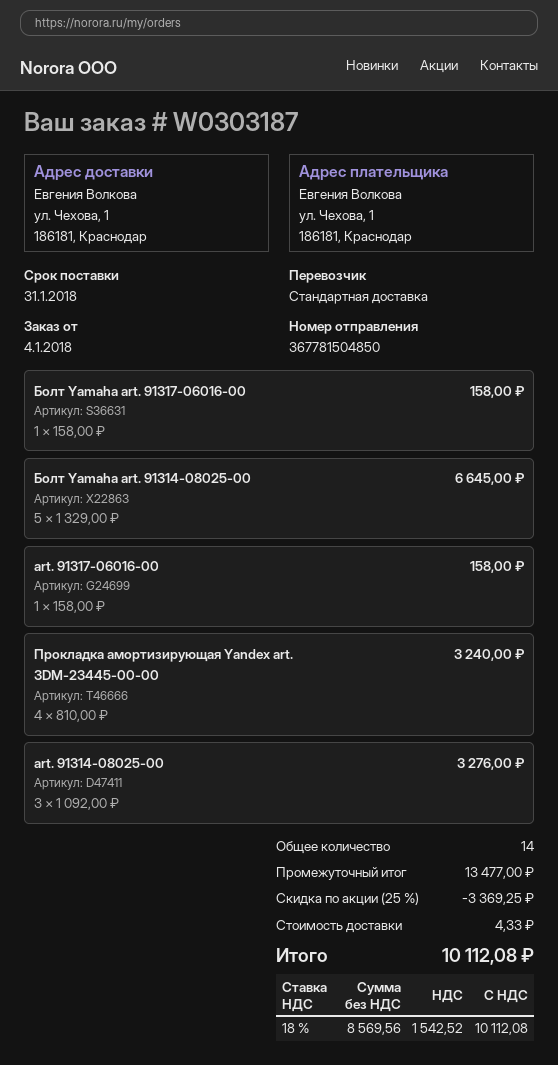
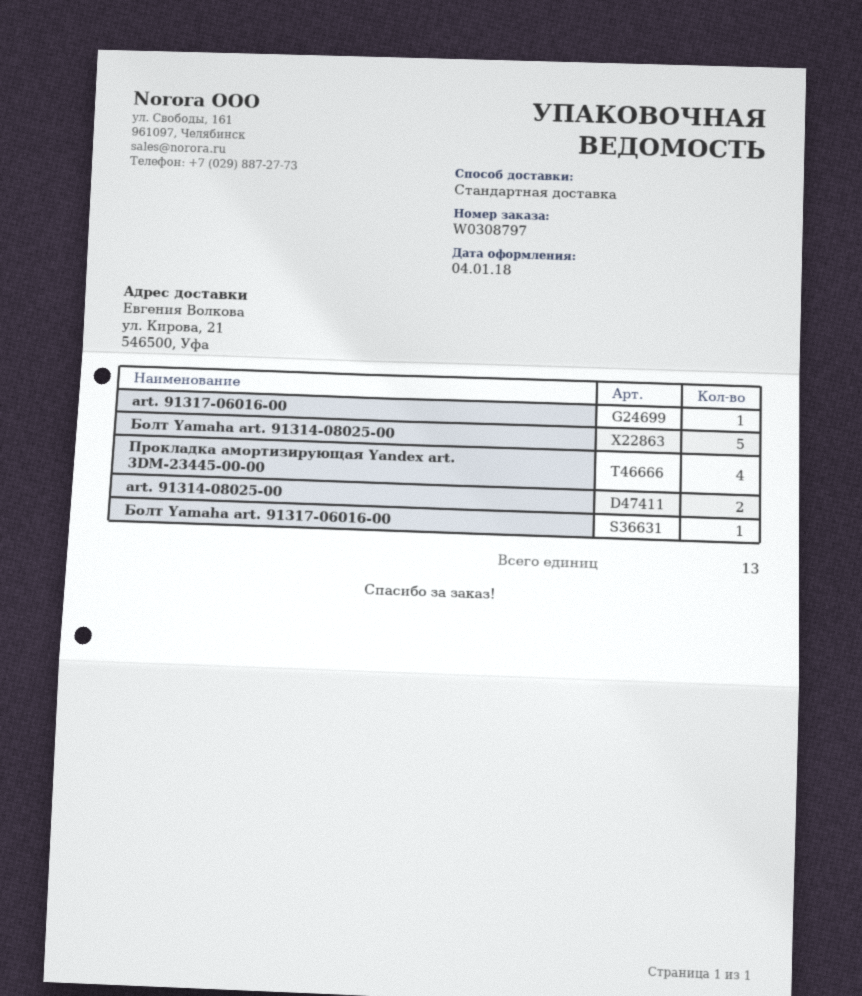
order number: W0303187 -> W0308797
ship to: ул. Чехова, 1, 186181, Краснодар -> ул. Кирова, 21, 546500, Уфа
art. 91314-08025-00: 3 -> 2
total quantity: 14 -> 13

